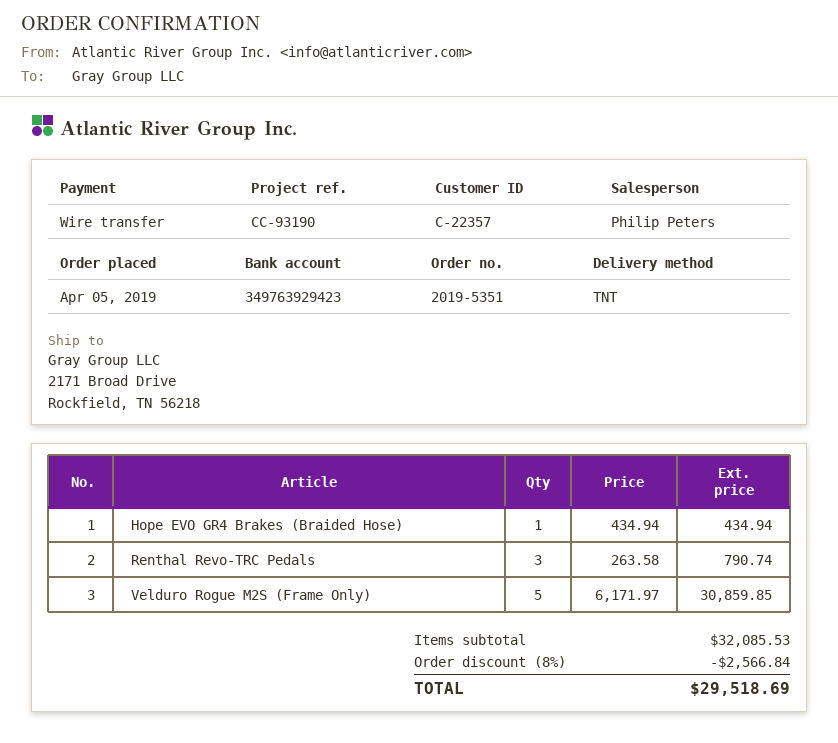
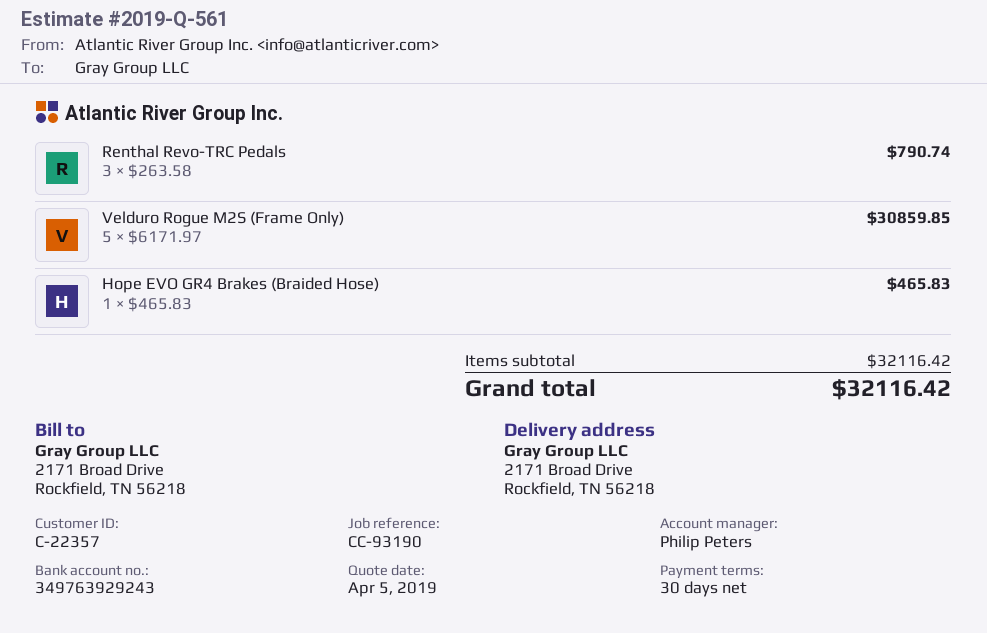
bank account: 349763929423 -> 349763929243
Hope EVO GR4 Brakes (Braided Hose): 1 x 434.94 = 434.94 -> 1 x 465.83 = 465.83
subtotal: 32085.53 -> 32116.42
discount: 8% = 2566.84 -> none
total: 29518.69 -> 32116.42

